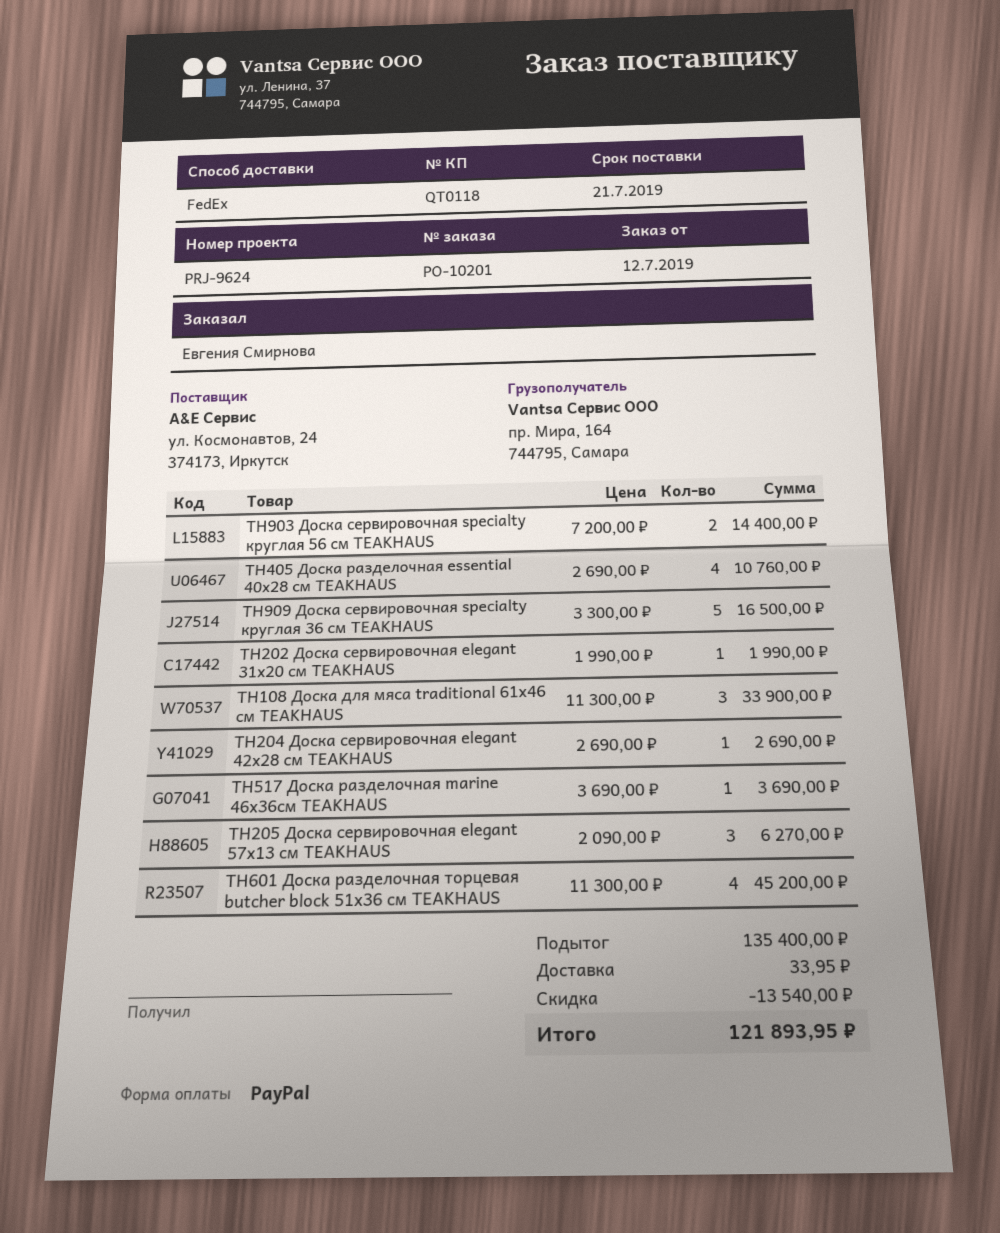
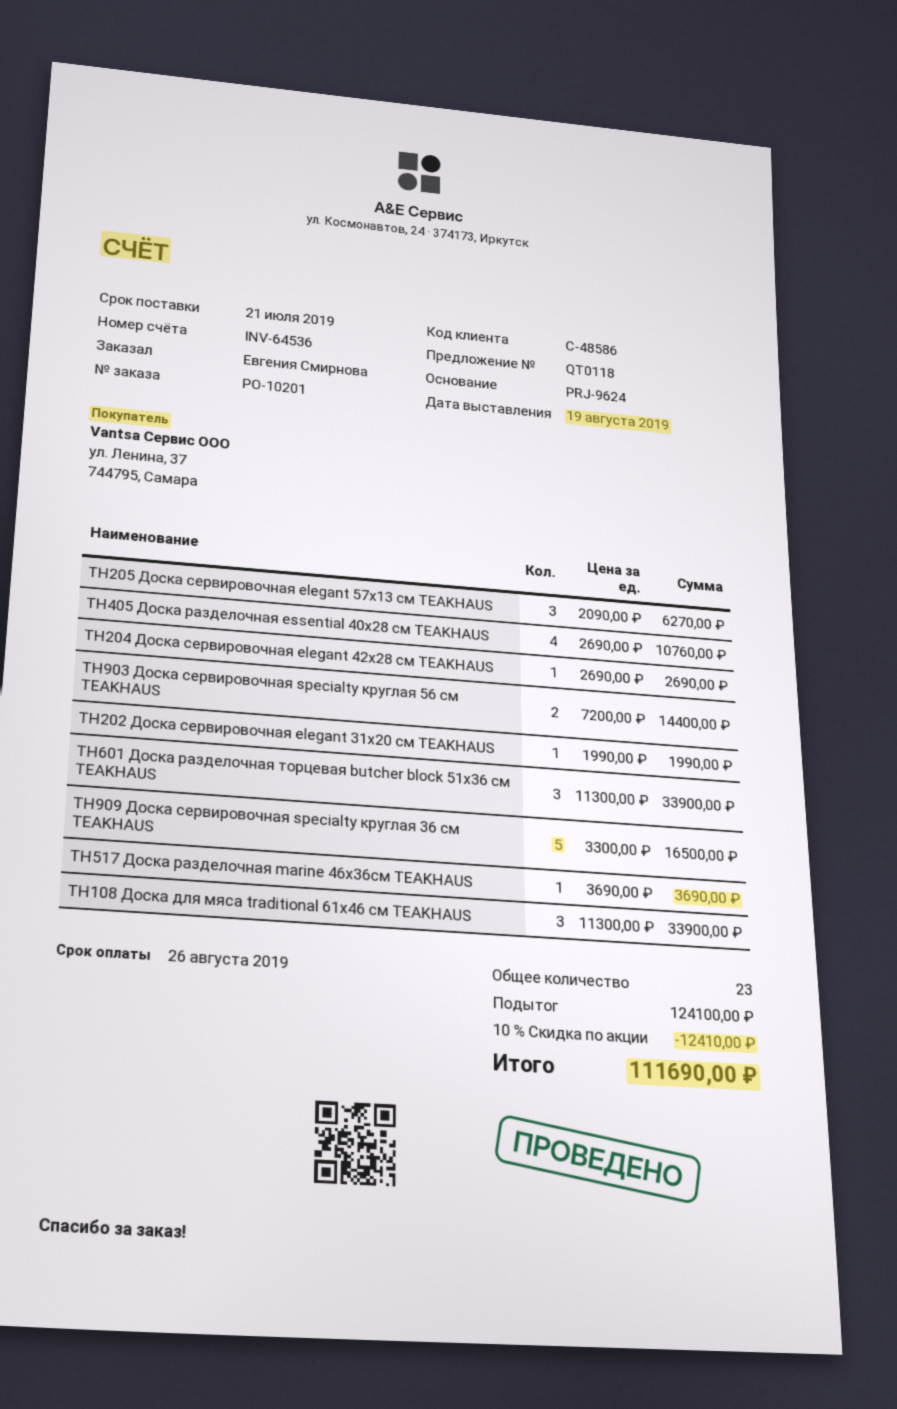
TH601 Доска разделочная торцевая butcher block 51x36 см TEAKHAUS: 4 x 11300.00 = 45200.00 -> 3 x 11300.00 = 33900.00
subtotal: 135400.00 -> 124100.00
discount: 13540.00 -> 12410.00
shipping: 33.95 -> none
total: 121893.95 -> 111690.00

